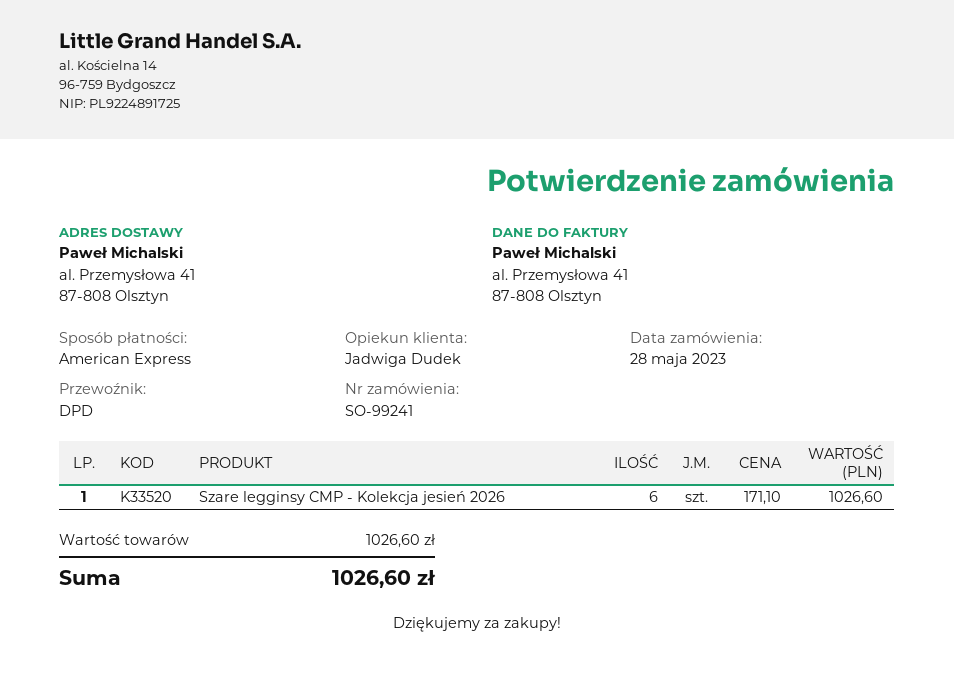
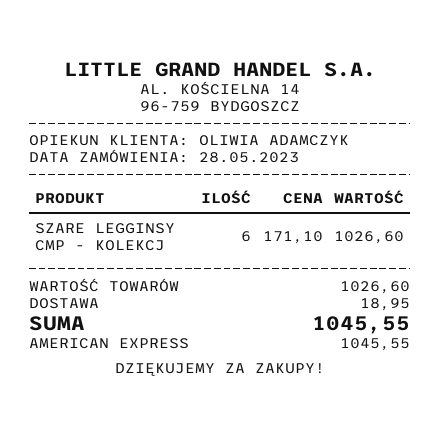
sales rep: Jadwiga Dudek -> OLIWIA ADAMCZYK
shipping: none -> 18.95
total: 1026.60 -> 1045.55

